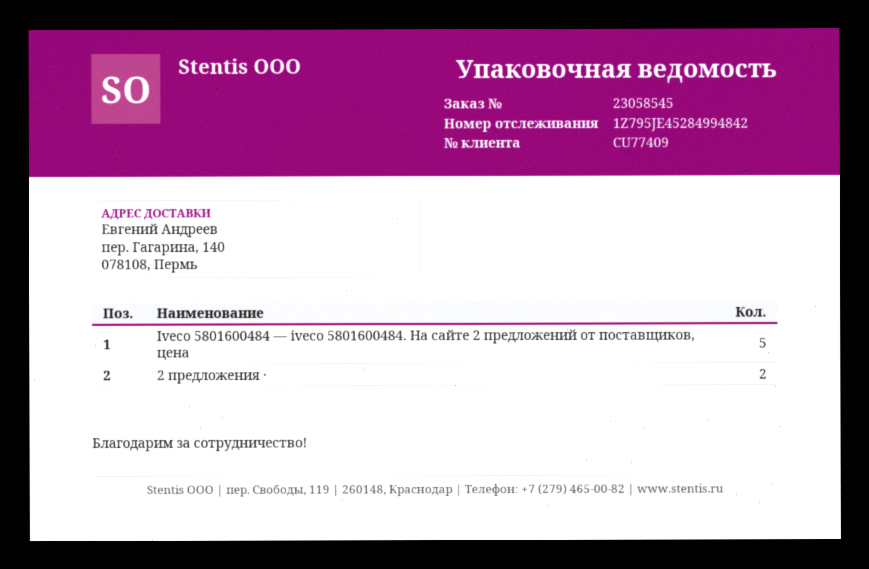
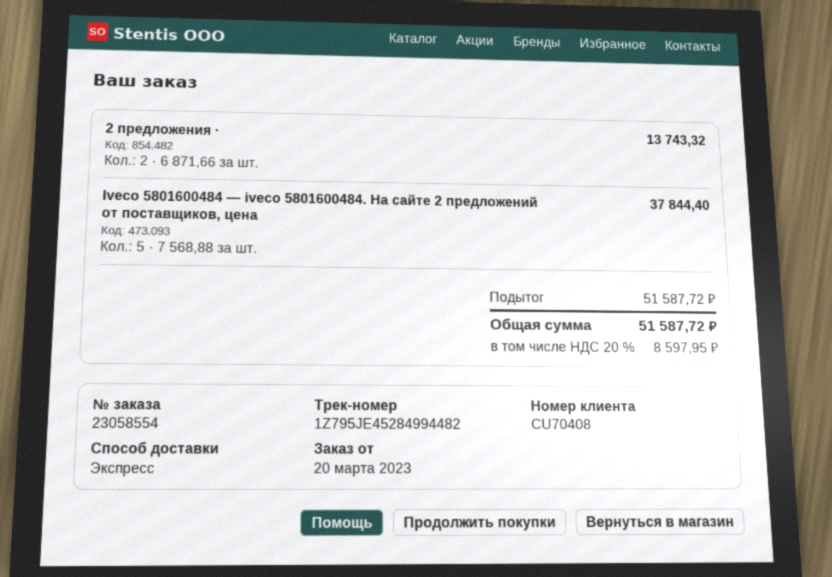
order number: 23058545 -> 23058554
customer number: CU77409 -> CU70408
tracking number: 1Z795JE45284994842 -> 1Z795JE45284994482

